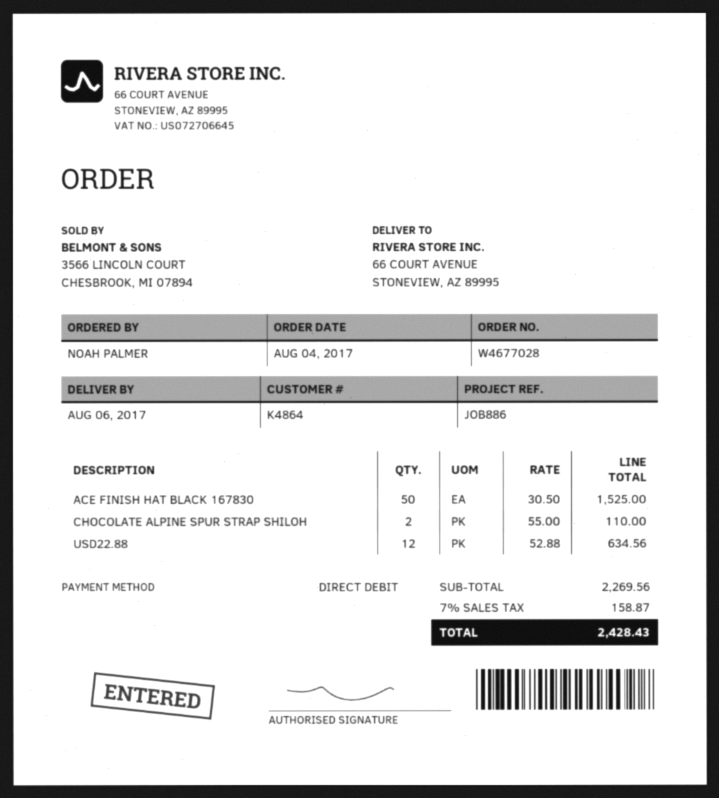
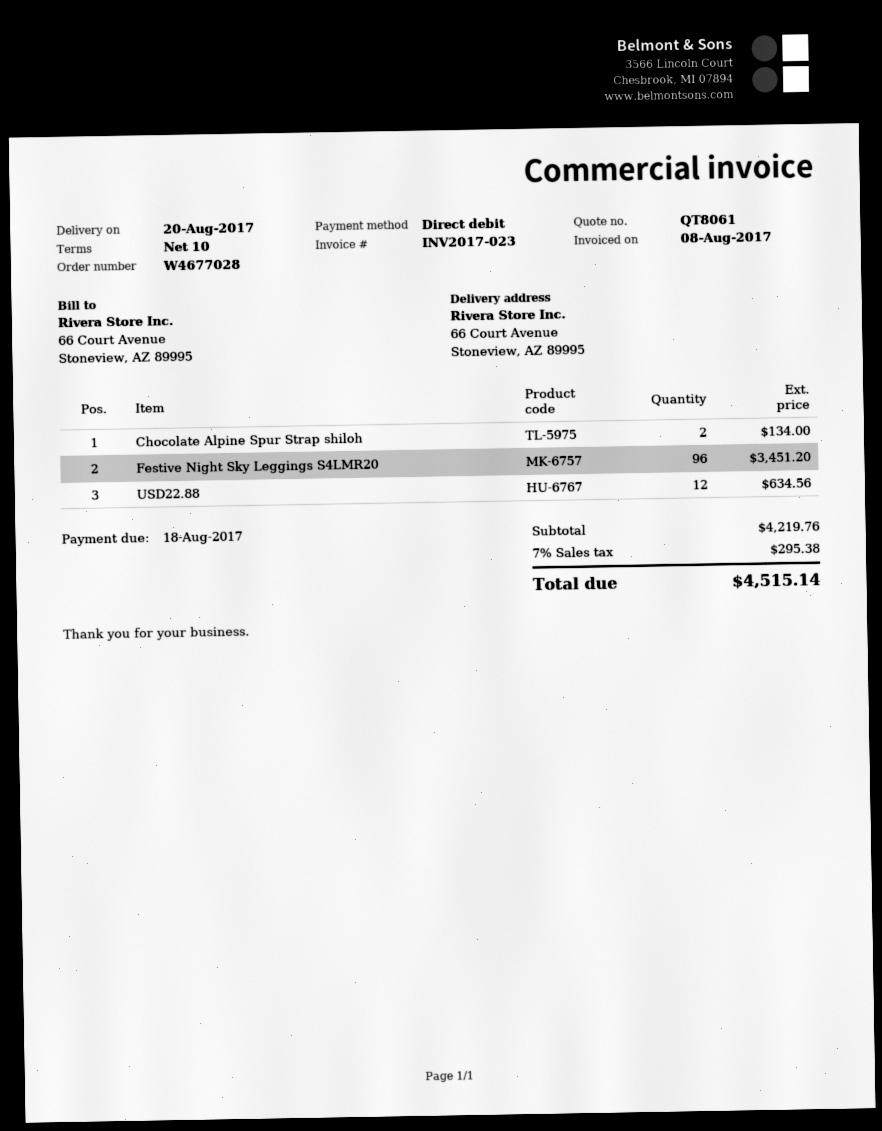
delivery date: 2017-08-06 -> 2017-08-20
ACE FINISH HAT BLACK 167830: 50 for 1525.00 -> none
CHOCOLATE ALPINE SPUR STRAP SHILOH: 2 for 110.00 -> 2 for 134.00
Festive Night Sky Leggings S4LMR20: none -> 96 for 3451.20
subtotal: 2269.56 -> 4219.76
tax: 7% = 158.87 -> 7% = 295.38
total: 2428.43 -> 4515.14

